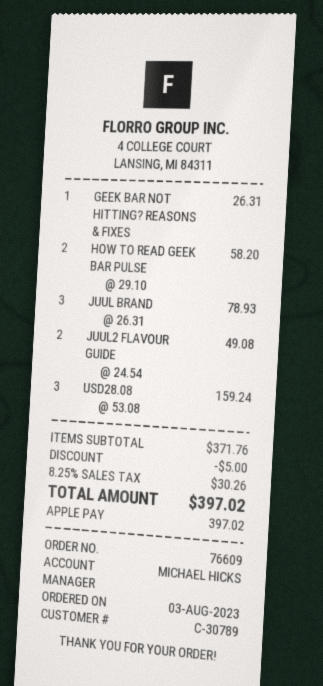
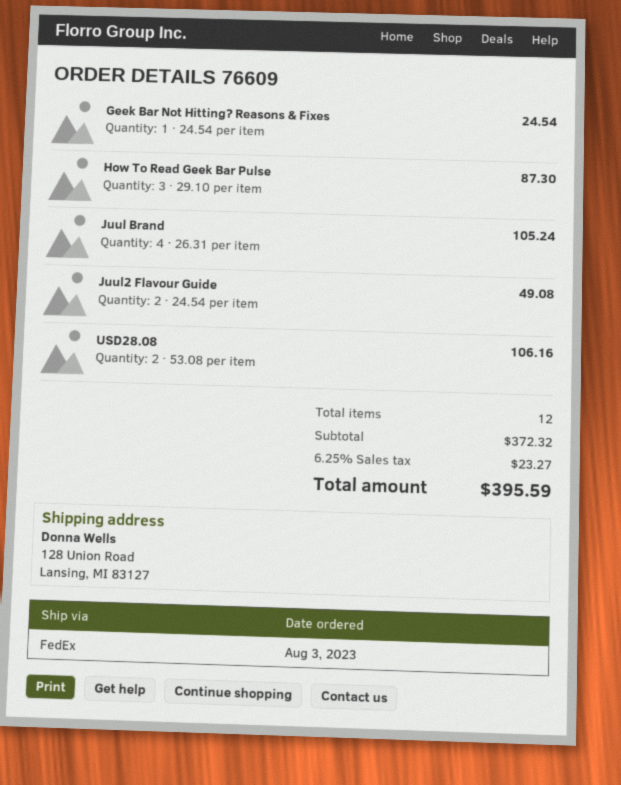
GEEK BAR NOT HITTING? REASONS & FIXES: 1 x 26.31 = 26.31 -> 1 x 24.54 = 24.54
HOW TO READ GEEK BAR PULSE: 2 x 29.10 = 58.20 -> 3 x 29.10 = 87.30
JUUL BRAND: 3 x 26.31 = 78.93 -> 4 x 26.31 = 105.24
USD28.08: 3 x 53.08 = 159.24 -> 2 x 53.08 = 106.16
subtotal: 371.76 -> 372.32
discount: 5.00 -> none
tax: 8.25% = 30.26 -> 6.25% = 23.27
total: 397.02 -> 395.59

